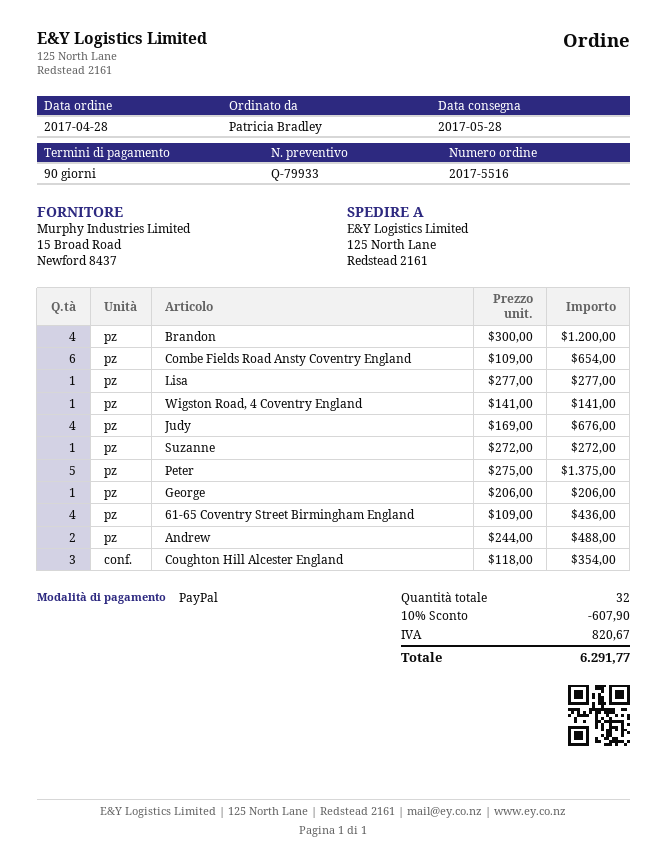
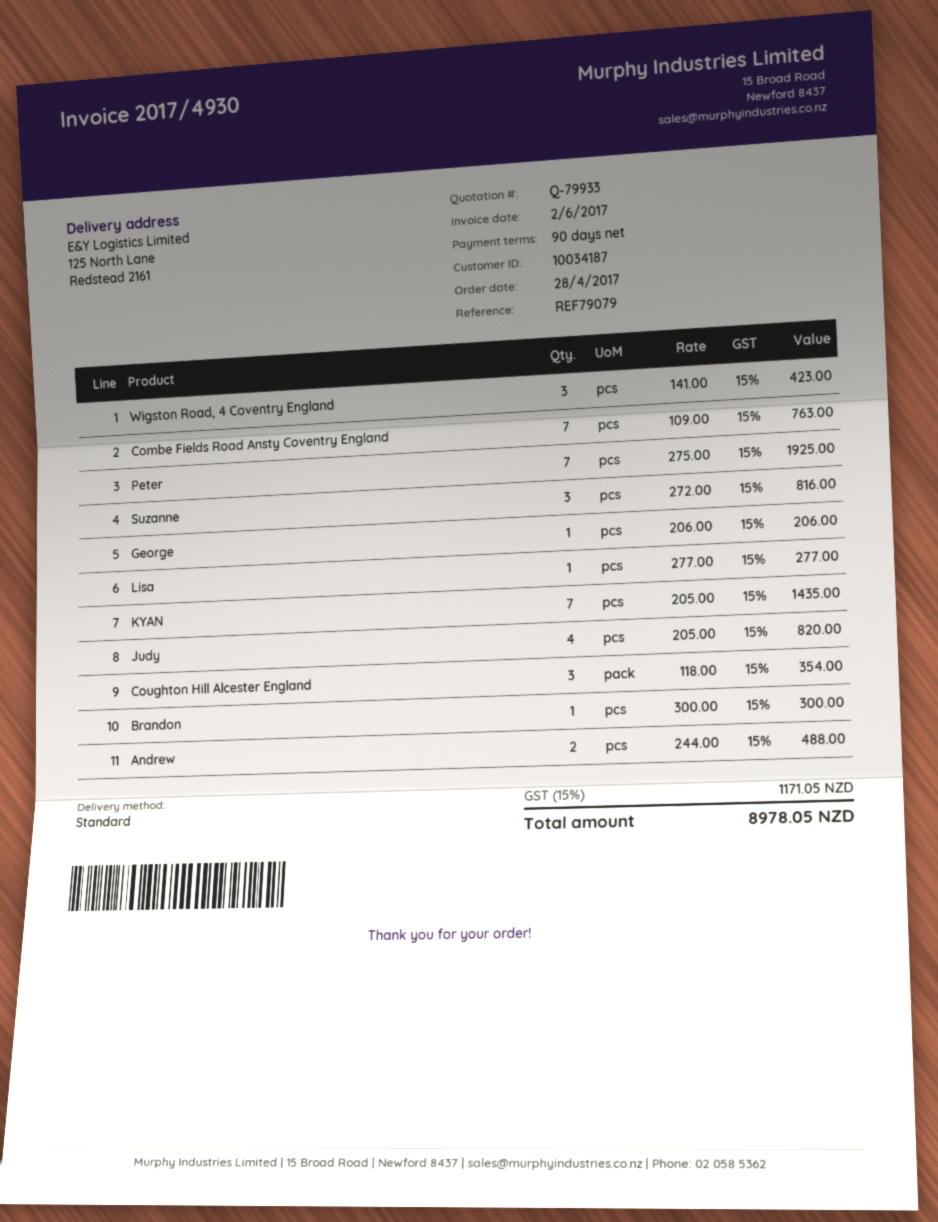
Brandon: 4 x 300.00 = 1200.00 -> 1 x 300.00 = 300.00
Combe Fields Road Ansty Coventry England: 6 x 109.00 = 654.00 -> 7 x 109.00 = 763.00
Wigston Road, 4 Coventry England: 1 x 141.00 = 141.00 -> 3 x 141.00 = 423.00
Judy: 4 x 169.00 = 676.00 -> 4 x 205.00 = 820.00
Suzanne: 1 x 272.00 = 272.00 -> 3 x 272.00 = 816.00
Peter: 5 x 275.00 = 1375.00 -> 7 x 275.00 = 1925.00
61-65 Coventry Street Birmingham England: 4 x 109.00 = 436.00 -> none
KYAN: none -> 7 x 205.00 = 1435.00
discount: 10% = 607.90 -> none
tax: 820.67 -> 1171.05
total: 6291.77 -> 8978.05

